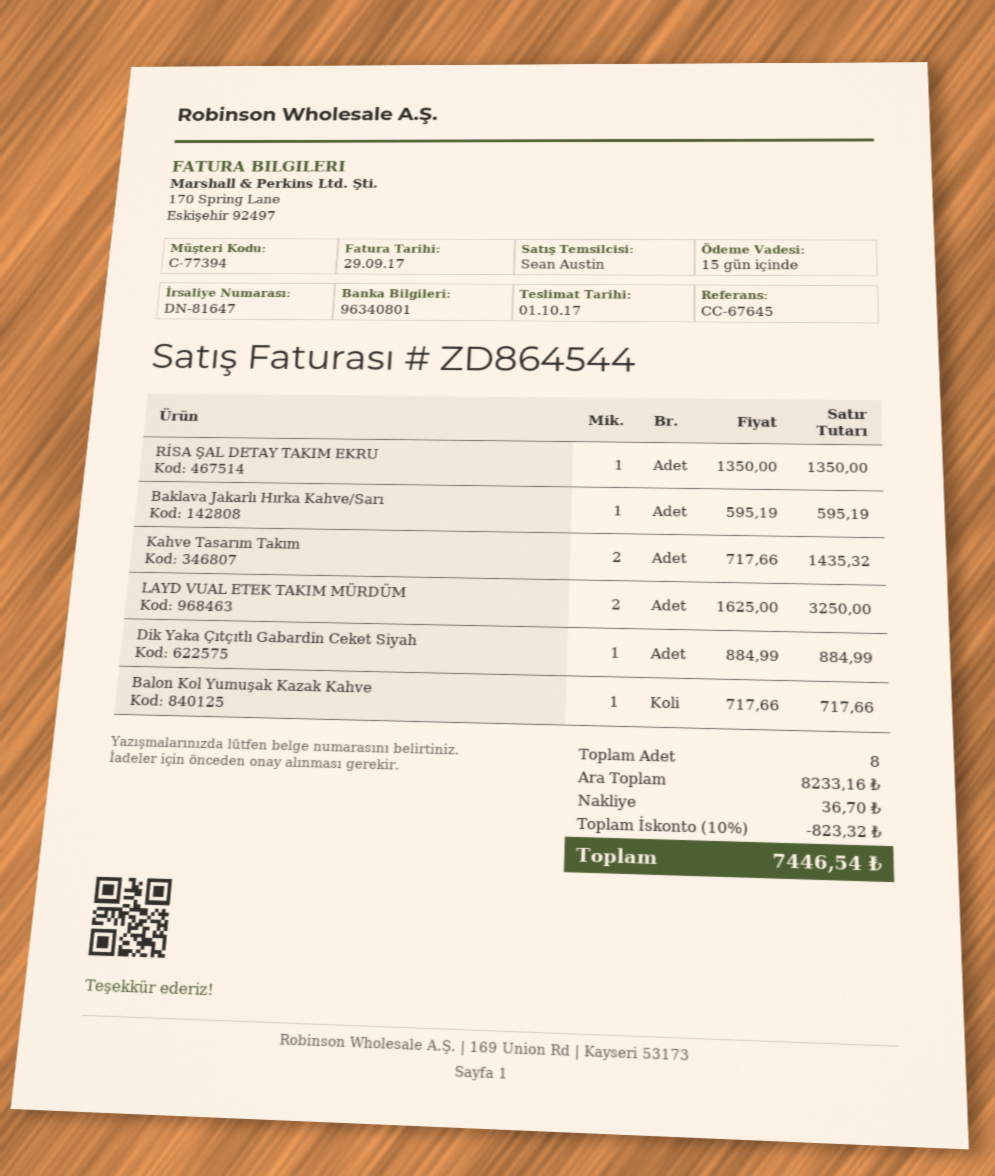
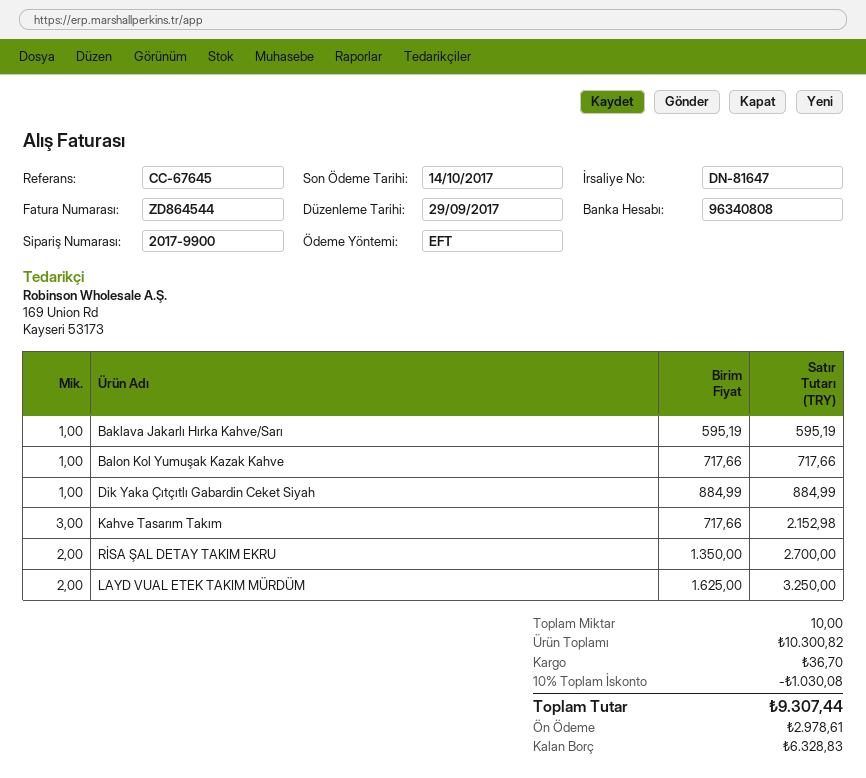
bank account: 96340801 -> 96340808
RİSA ŞAL DETAY TAKIM EKRU: 1 x 1350.00 = 1350.00 -> 2 x 1350.00 = 2700.00
Kahve Tasarım Takım: 2 x 717.66 = 1435.32 -> 3 x 717.66 = 2152.98
total quantity: 8 -> 10
subtotal: 8233.16 -> 10300.82
discount: 10% = 823.32 -> 10% = 1030.08
total: 7446.54 -> 9307.44

